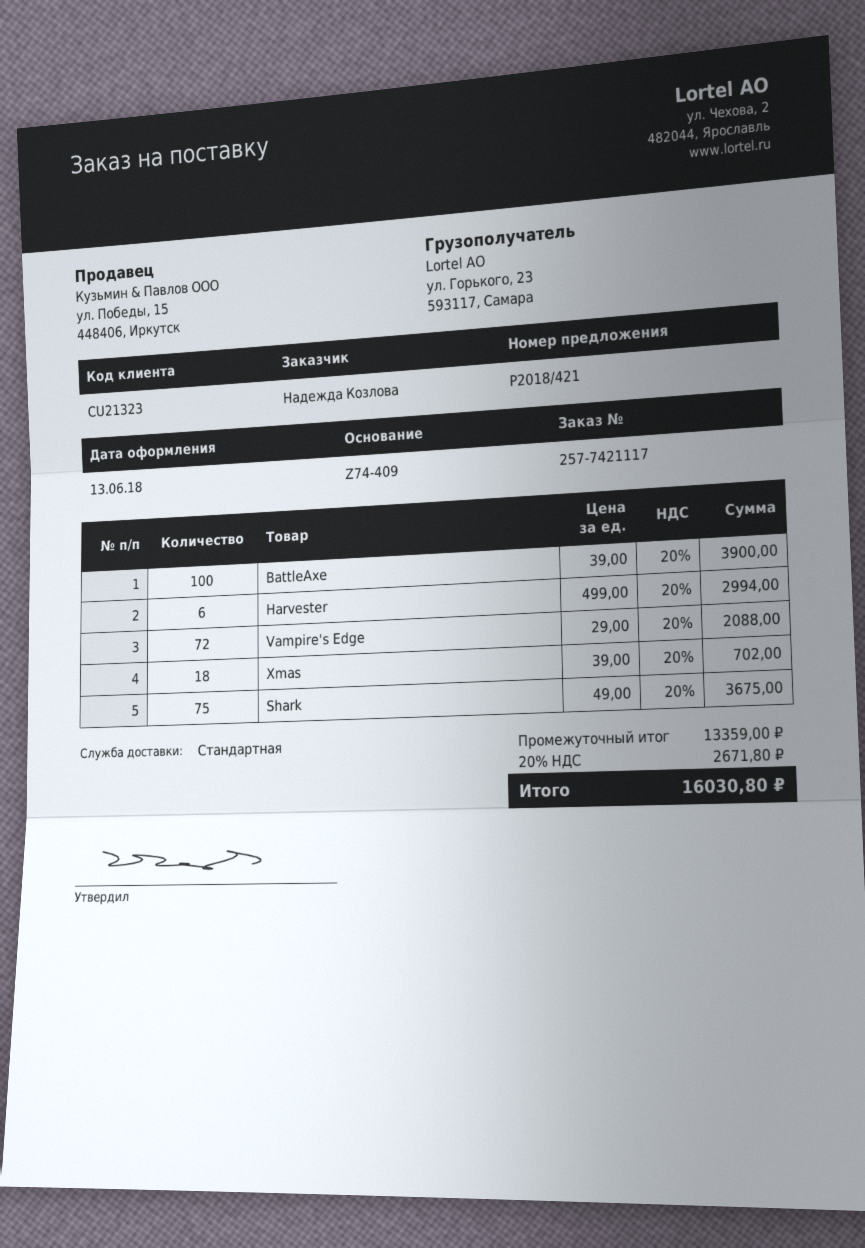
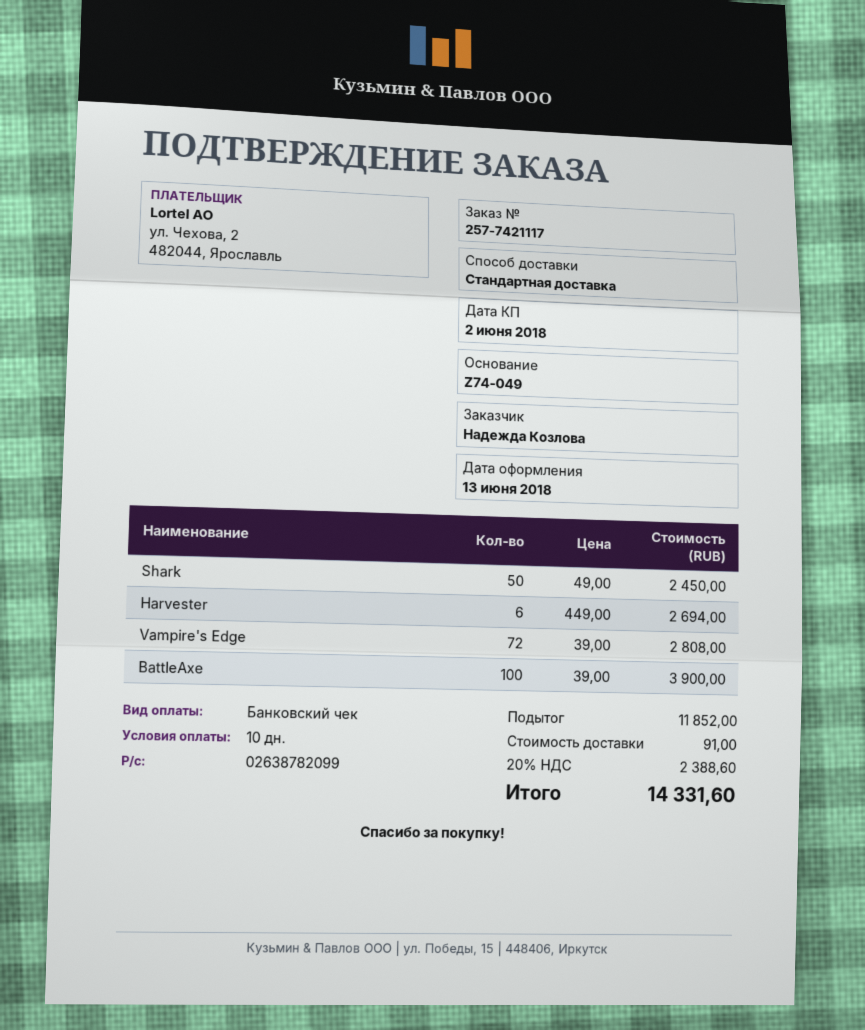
reference: Z74-409 -> Z74-049
Harvester: 6 x 499.00 = 2994.00 -> 6 x 449.00 = 2694.00
Vampire's Edge: 72 x 29.00 = 2088.00 -> 72 x 39.00 = 2808.00
Xmas: 18 x 39.00 = 702.00 -> none
Shark: 75 x 49.00 = 3675.00 -> 50 x 49.00 = 2450.00
subtotal: 13359.00 -> 11852.00
shipping: none -> 91.00
tax: 20% = 2671.80 -> 20% = 2388.60
total: 16030.80 -> 14331.60

